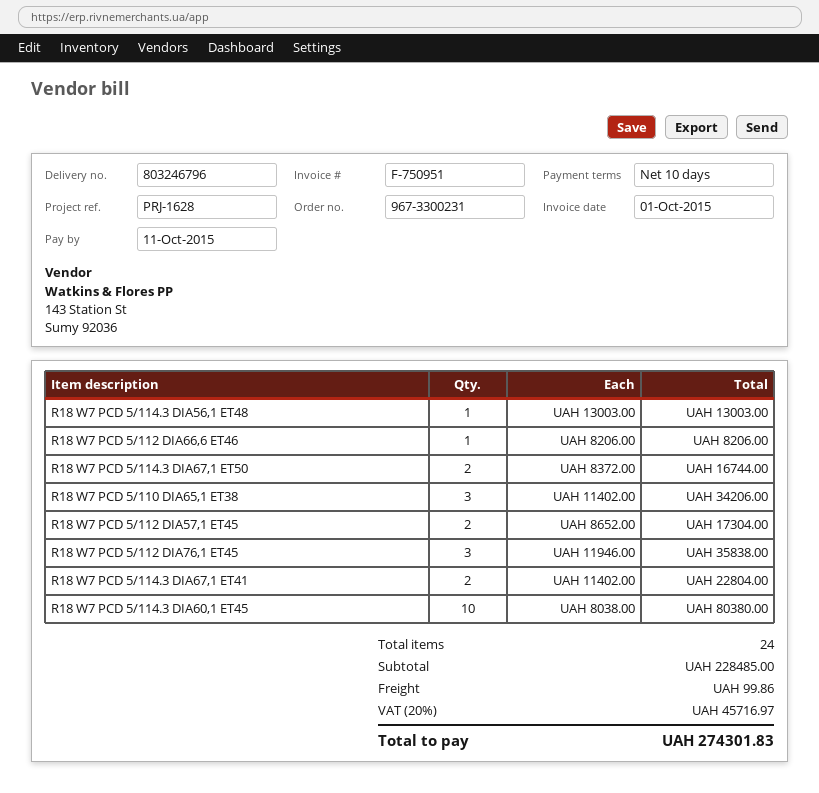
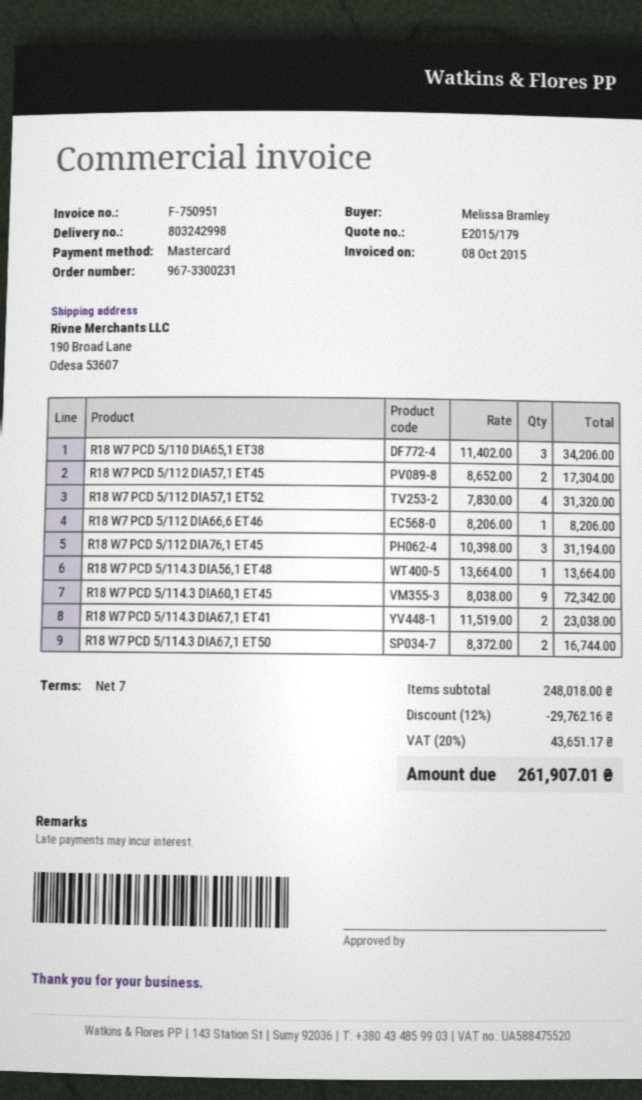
delivery note number: 803246796 -> 803242998
invoice date: 2015-10-01 -> 2015-10-08
payment terms: 10 days -> 7 days
R18 W7 PCD 5/114.3 DIA56,1 ET48: 1 x 13003.00 = 13003.00 -> 1 x 13664.00 = 13664.00
R18 W7 PCD 5/112 DIA76,1 ET45: 3 x 11946.00 = 35838.00 -> 3 x 10398.00 = 31194.00
R18 W7 PCD 5/114.3 DIA67,1 ET41: 2 x 11402.00 = 22804.00 -> 2 x 11519.00 = 23038.00
R18 W7 PCD 5/114.3 DIA60,1 ET45: 10 x 8038.00 = 80380.00 -> 9 x 8038.00 = 72342.00
R18 W7 PCD 5/112 DIA57,1 ET52: none -> 4 x 7830.00 = 31320.00
subtotal: 228485.00 -> 248018.00
discount: none -> 12% = 29762.16
shipping: 99.86 -> none
tax: 20% = 45716.97 -> 20% = 43651.17
total: 274301.83 -> 261907.01

